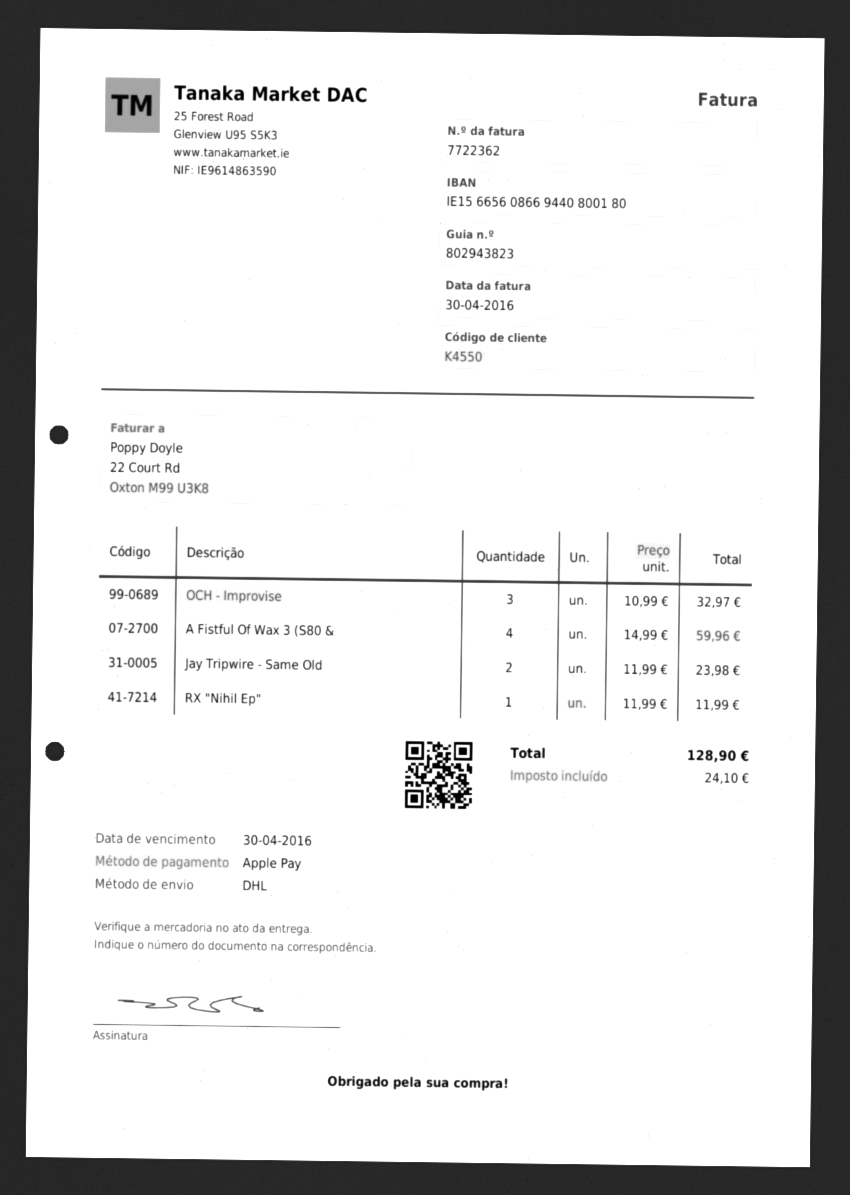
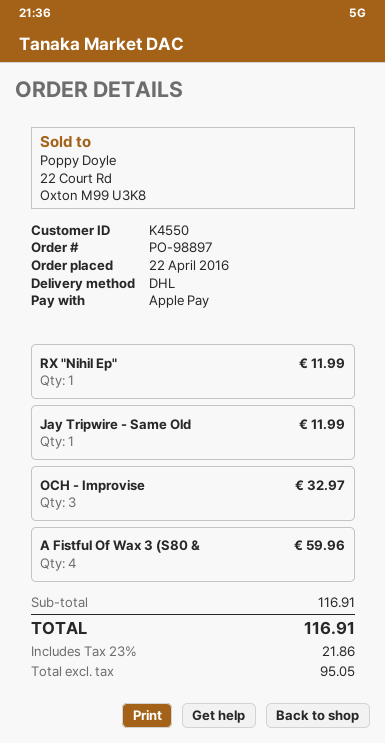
Jay Tripwire - Same Old: 2 for 23.98 -> 1 for 11.99
tax: 24.10 -> 21.86
total: 128.90 -> 116.91

